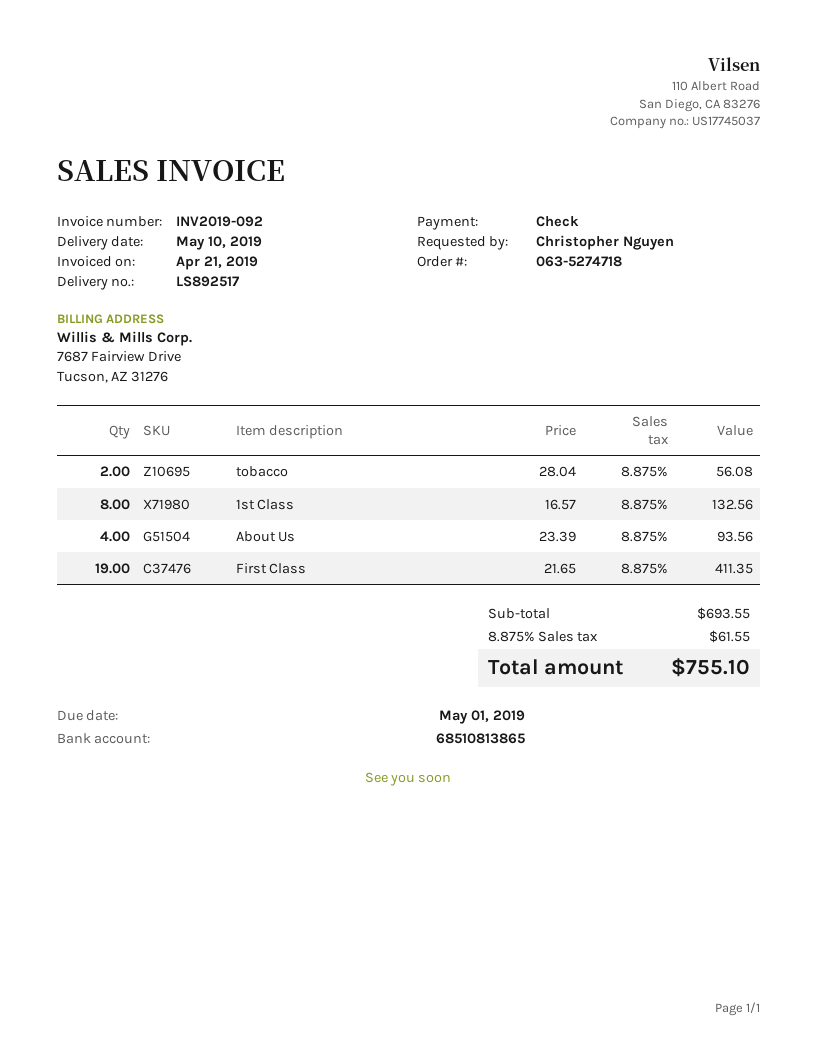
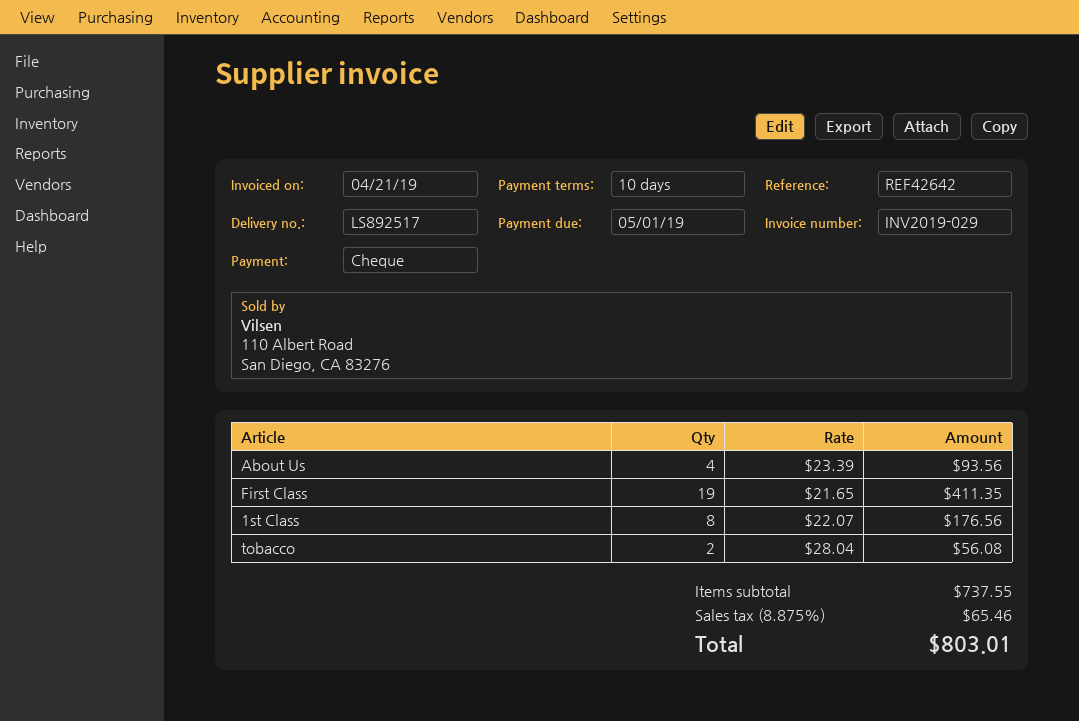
invoice number: INV2019-092 -> INV2019-029
1st Class: 8 x 16.57 = 132.56 -> 8 x 22.07 = 176.56
subtotal: 693.55 -> 737.55
tax: 8.875% = 61.55 -> 8.875% = 65.46
total: 755.10 -> 803.01

